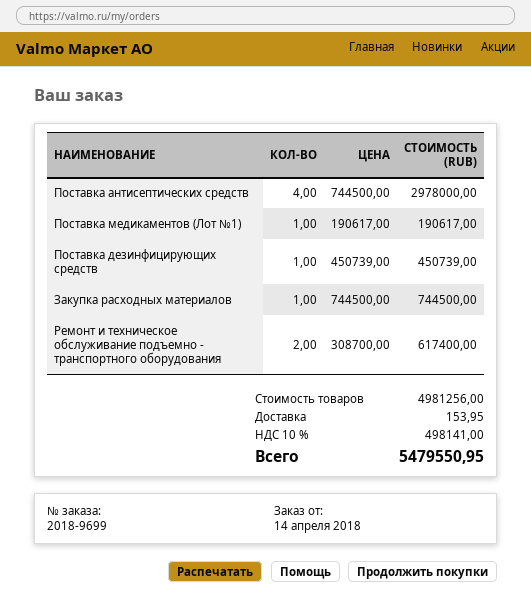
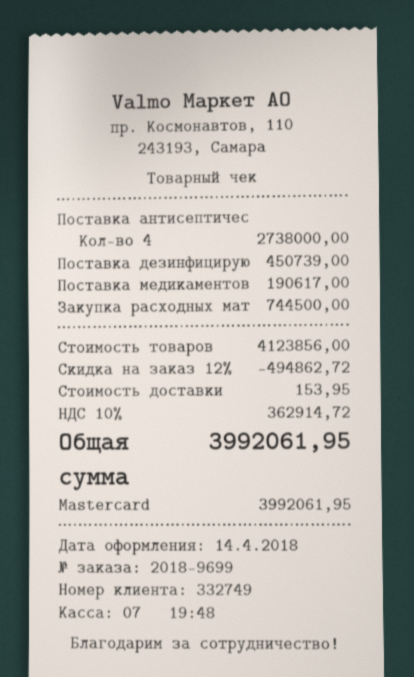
Поставка антисептических средств: 4 for 2978000.00 -> 4 for 2738000.00
Ремонт и техническое обслуживание подъемно - транспортного оборудования: 2 for 617400.00 -> none
subtotal: 4981256.00 -> 4123856.00
discount: none -> 12% = 494862.72
tax: 10% = 498141.00 -> 10% = 362914.72
total: 5479550.95 -> 3992061.95

